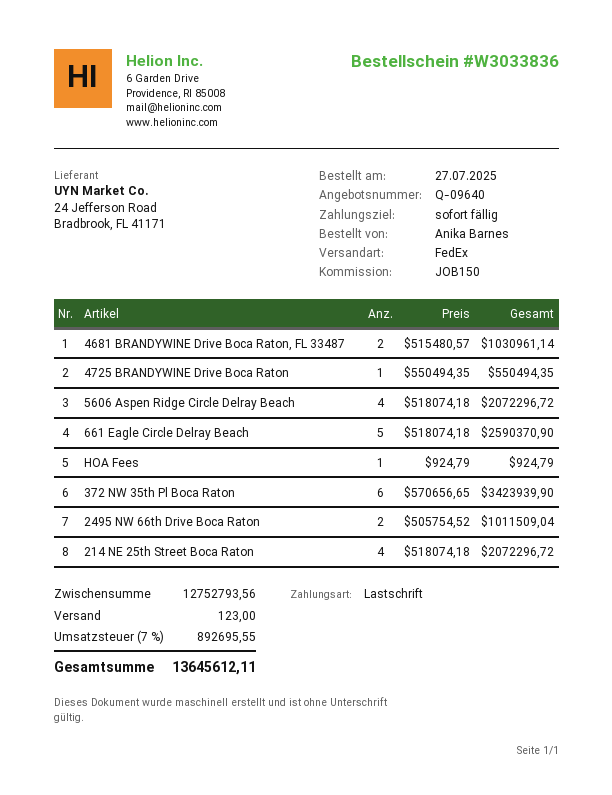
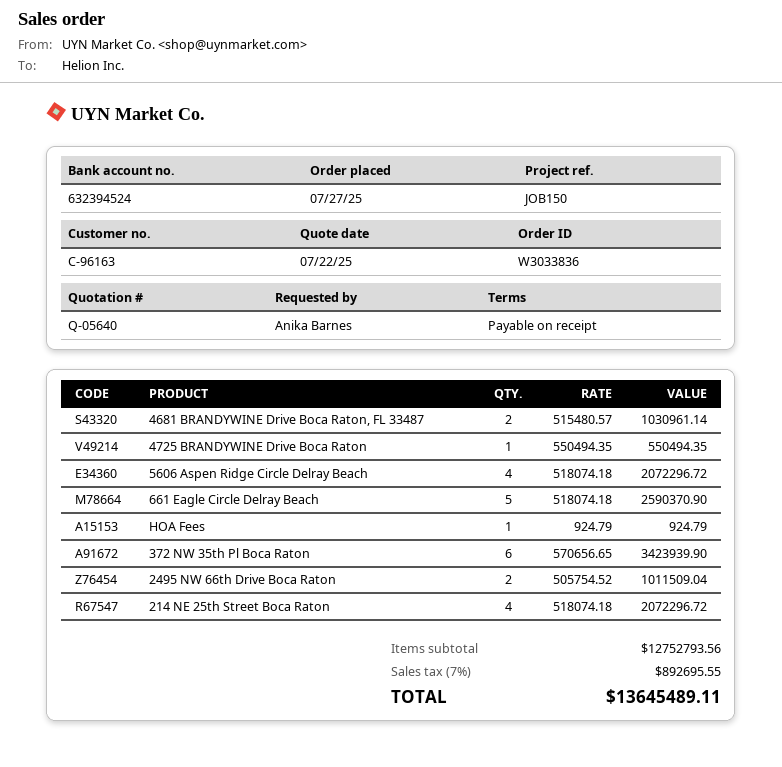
quote number: Q-09640 -> Q-05640
shipping: 123.00 -> none
total: 13645612.11 -> 13645489.11

